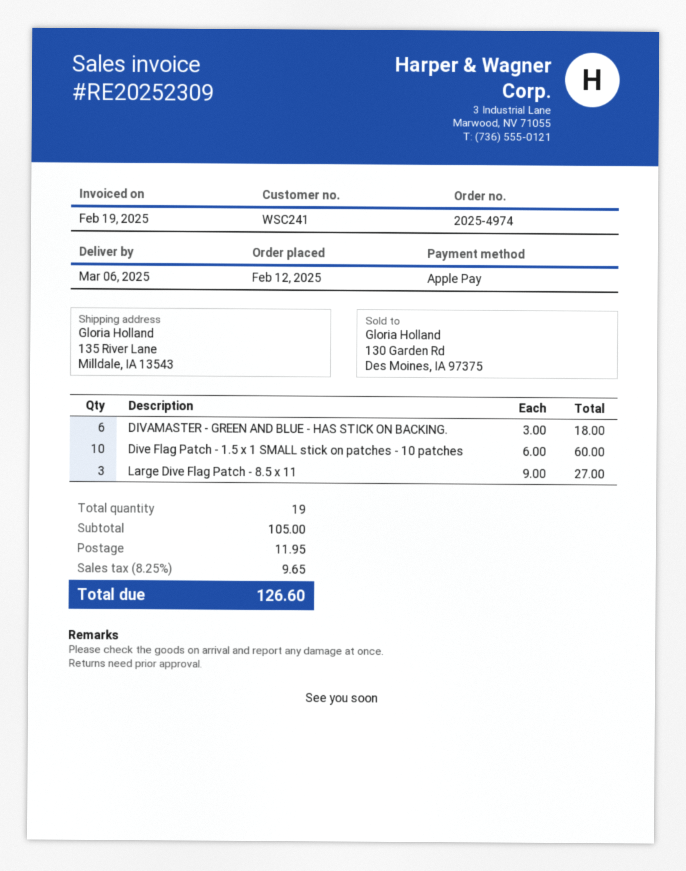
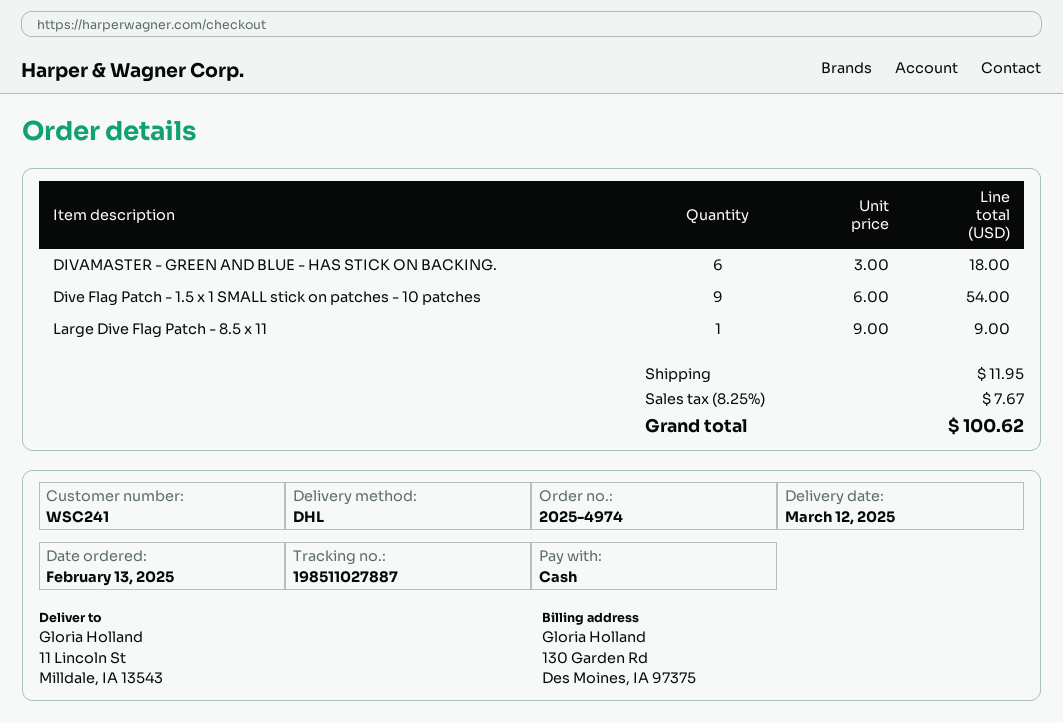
order date: 2025-02-12 -> 2025-02-13
delivery date: 2025-03-06 -> 2025-03-12
payment method: Apple Pay -> cash
ship to: 135 River Lane, Milldale, IA 13543 -> 11 Lincoln St, Milldale, IA 13543
Dive Flag Patch - 1.5 x 1 SMALL stick on patches - 10 patches: 10 x 6.00 = 60.00 -> 9 x 6.00 = 54.00
Large Dive Flag Patch - 8.5 x 11: 3 x 9.00 = 27.00 -> 1 x 9.00 = 9.00
tax: 8.25% = 9.65 -> 8.25% = 7.67
total: 126.60 -> 100.62

